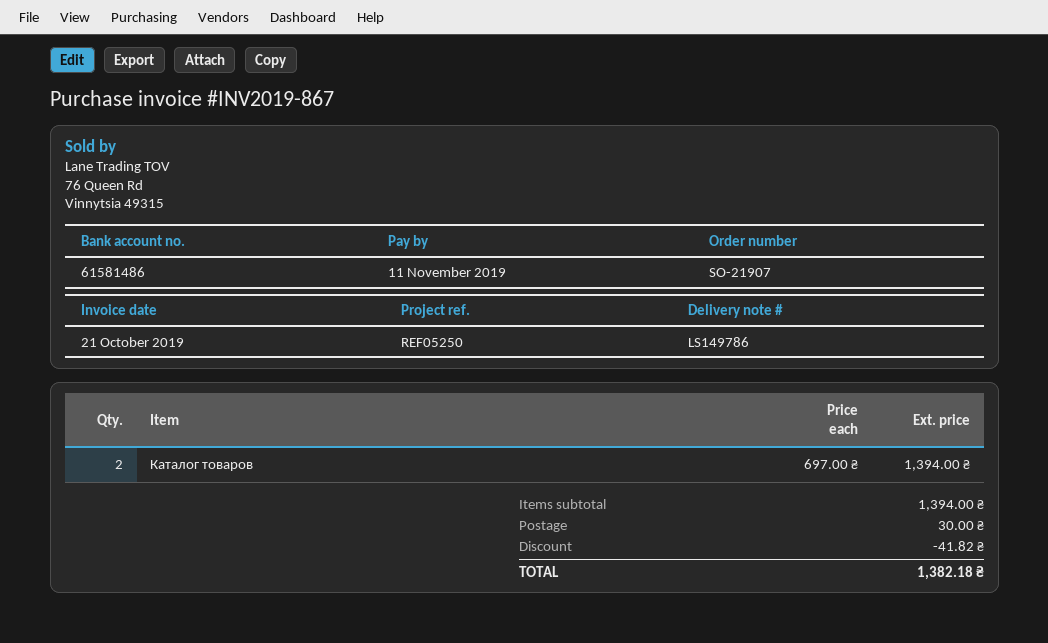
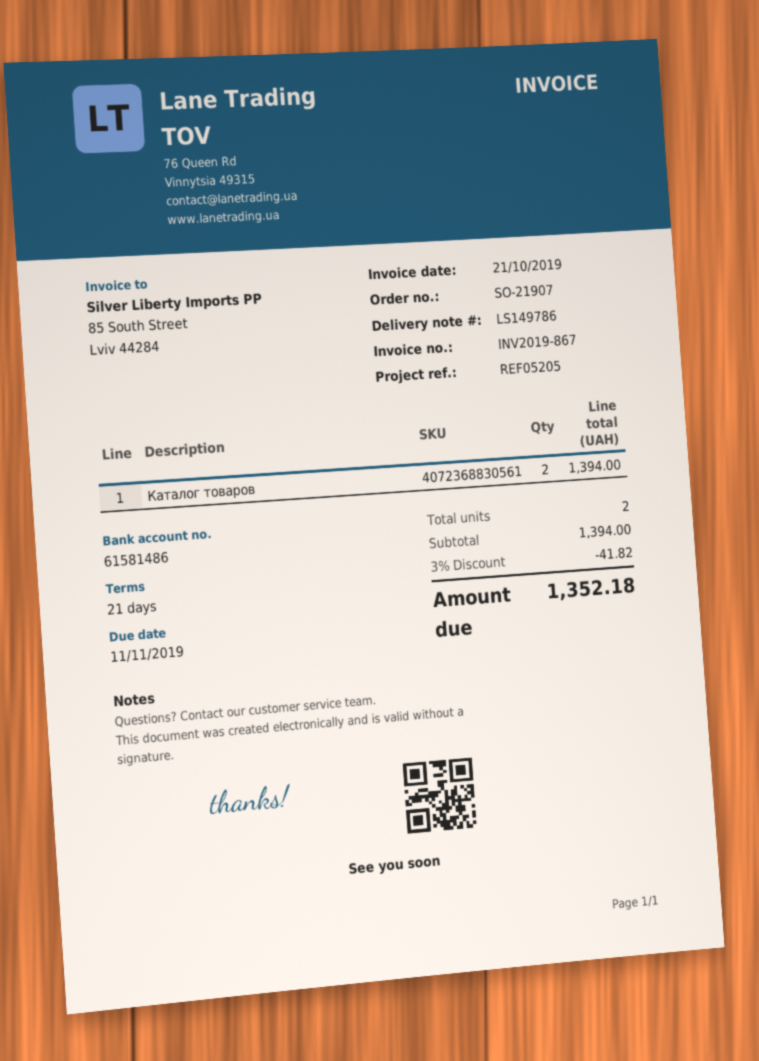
reference: REF05250 -> REF05205
shipping: 30.00 -> none
total: 1382.18 -> 1352.18

